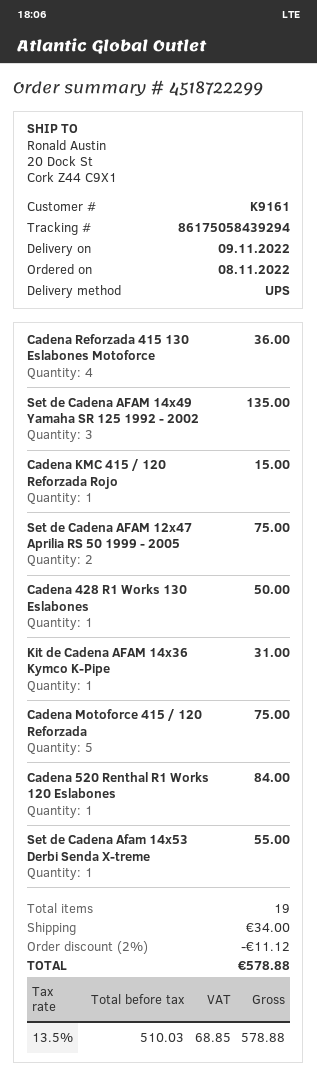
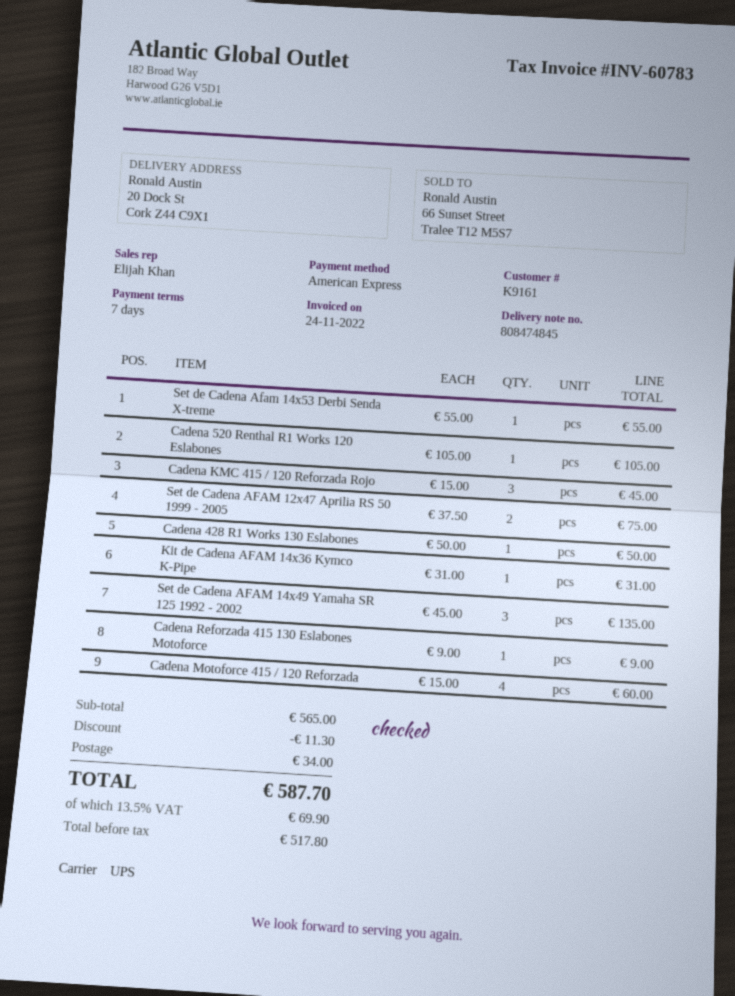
Cadena Reforzada 415 130 Eslabones Motoforce: 4 for 36.00 -> 1 for 9.00
Cadena KMC 415 / 120 Reforzada Rojo: 1 for 15.00 -> 3 for 45.00
Cadena Motoforce 415 / 120 Reforzada: 5 for 75.00 -> 4 for 60.00
Cadena 520 Renthal R1 Works 120 Eslabones: 1 for 84.00 -> 1 for 105.00
discount: 11.12 -> 11.30
net: 510.03 -> 517.80
tax: 13.5% = 68.85 -> 13.5% = 69.90
total: 578.88 -> 587.70

